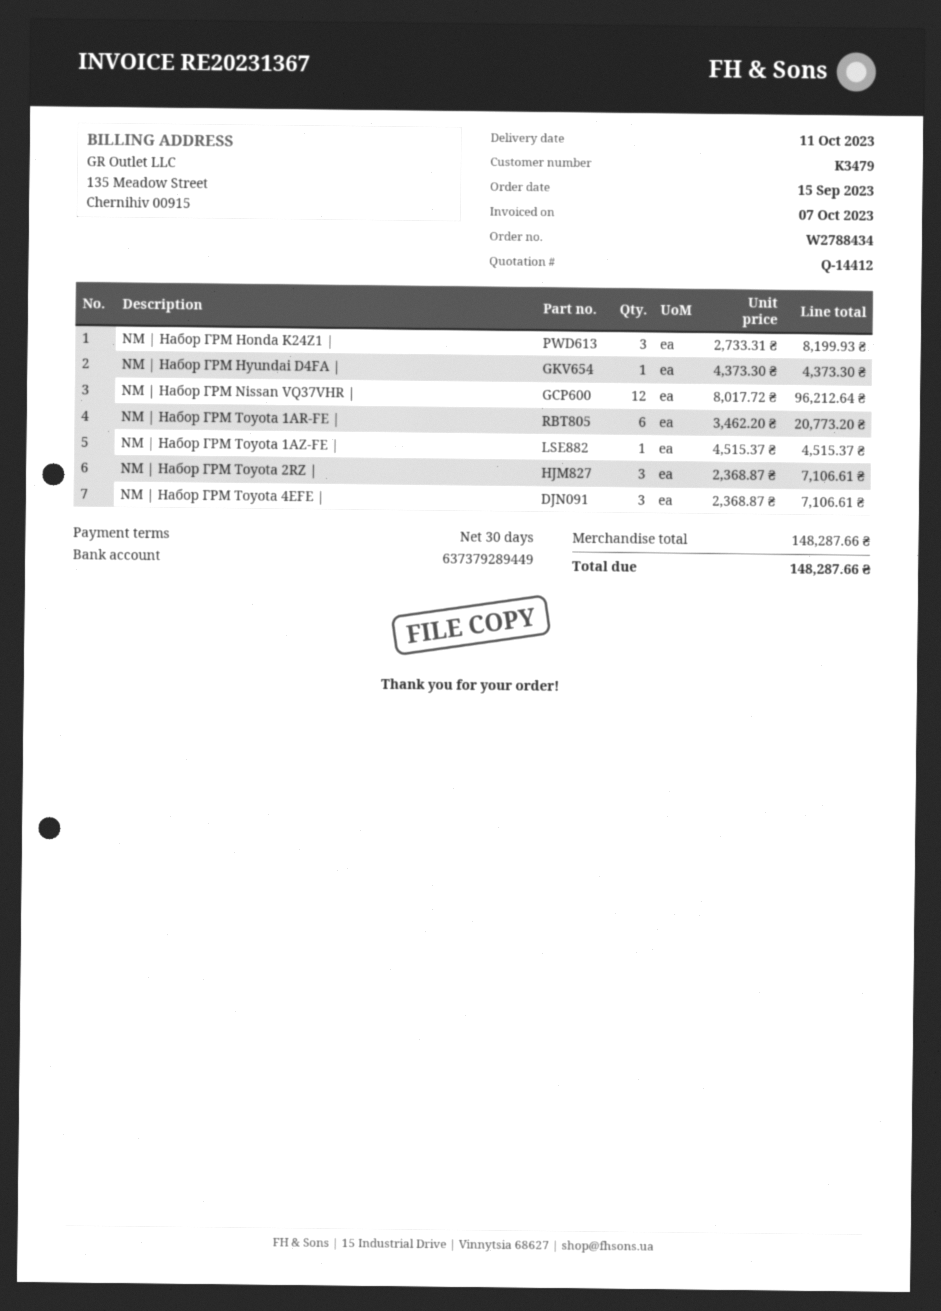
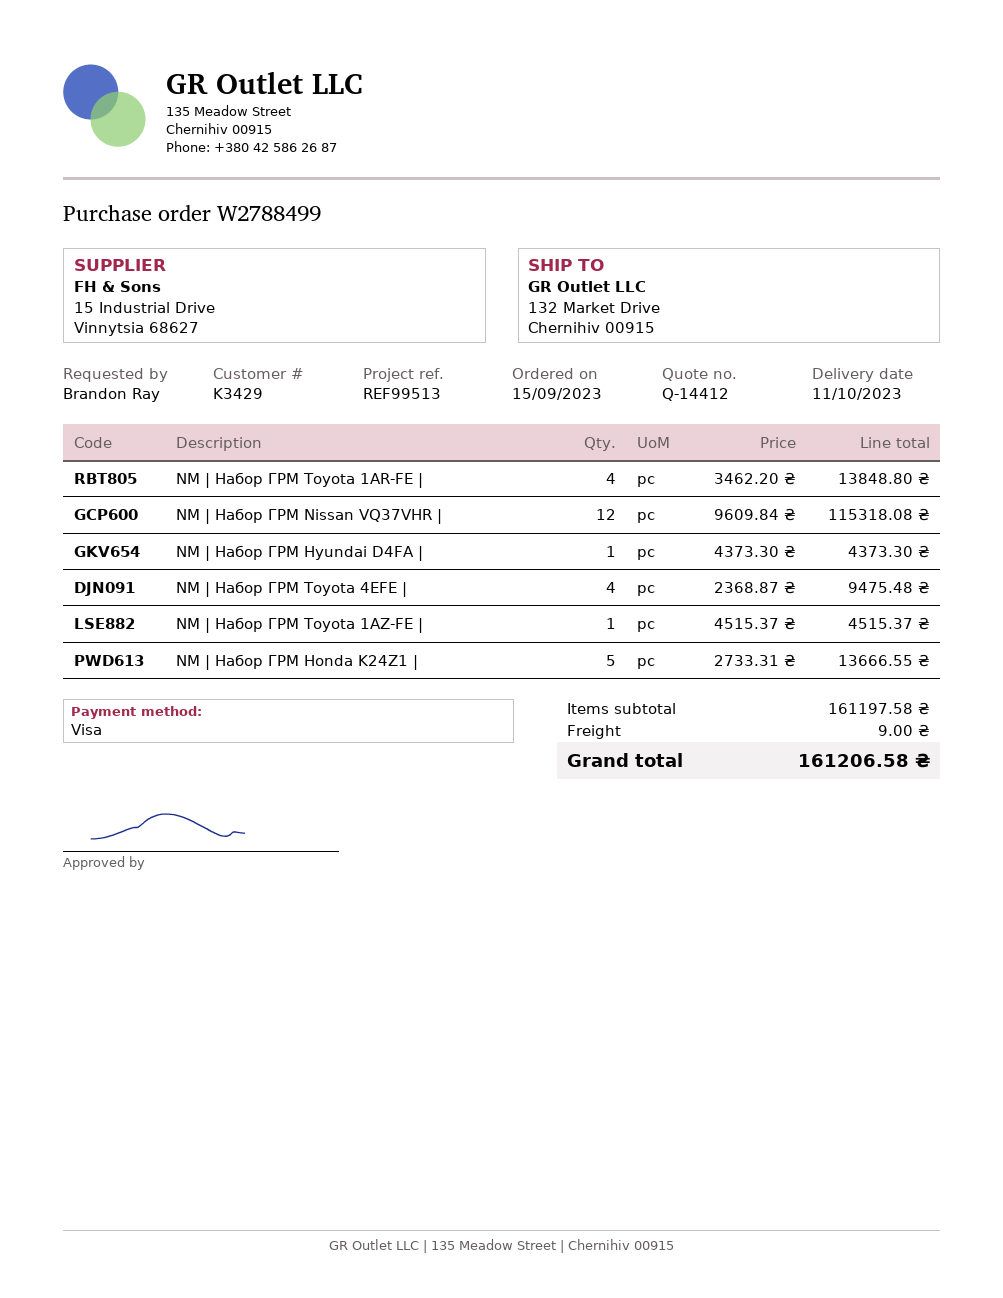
order number: W2788434 -> W2788499
customer number: K3479 -> K3429
NM | Набор ГРМ Honda K24Z1 |: 3 x 2733.31 = 8199.93 -> 5 x 2733.31 = 13666.55
NM | Набор ГРМ Nissan VQ37VHR |: 12 x 8017.72 = 96212.64 -> 12 x 9609.84 = 115318.08
NM | Набор ГРМ Toyota 1AR-FE |: 6 x 3462.20 = 20773.20 -> 4 x 3462.20 = 13848.80
NM | Набор ГРМ Toyota 2RZ |: 3 x 2368.87 = 7106.61 -> none
NM | Набор ГРМ Toyota 4EFE |: 3 x 2368.87 = 7106.61 -> 4 x 2368.87 = 9475.48
subtotal: 148287.66 -> 161197.58
shipping: none -> 9.00
total: 148287.66 -> 161206.58

